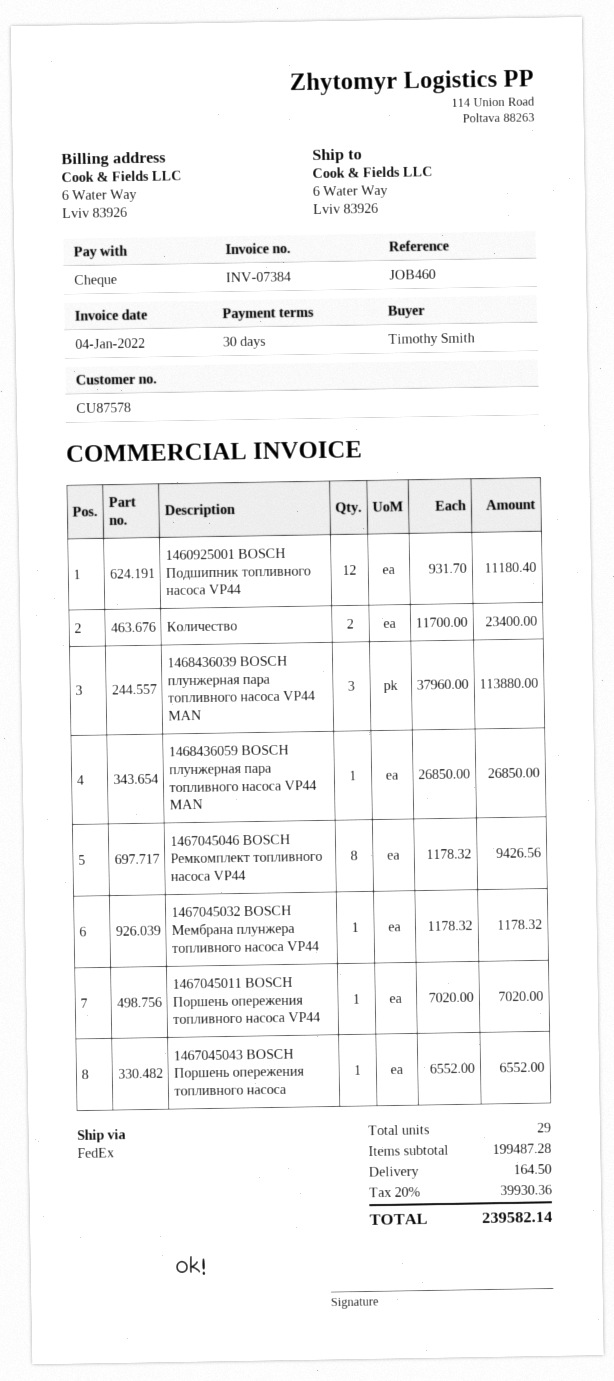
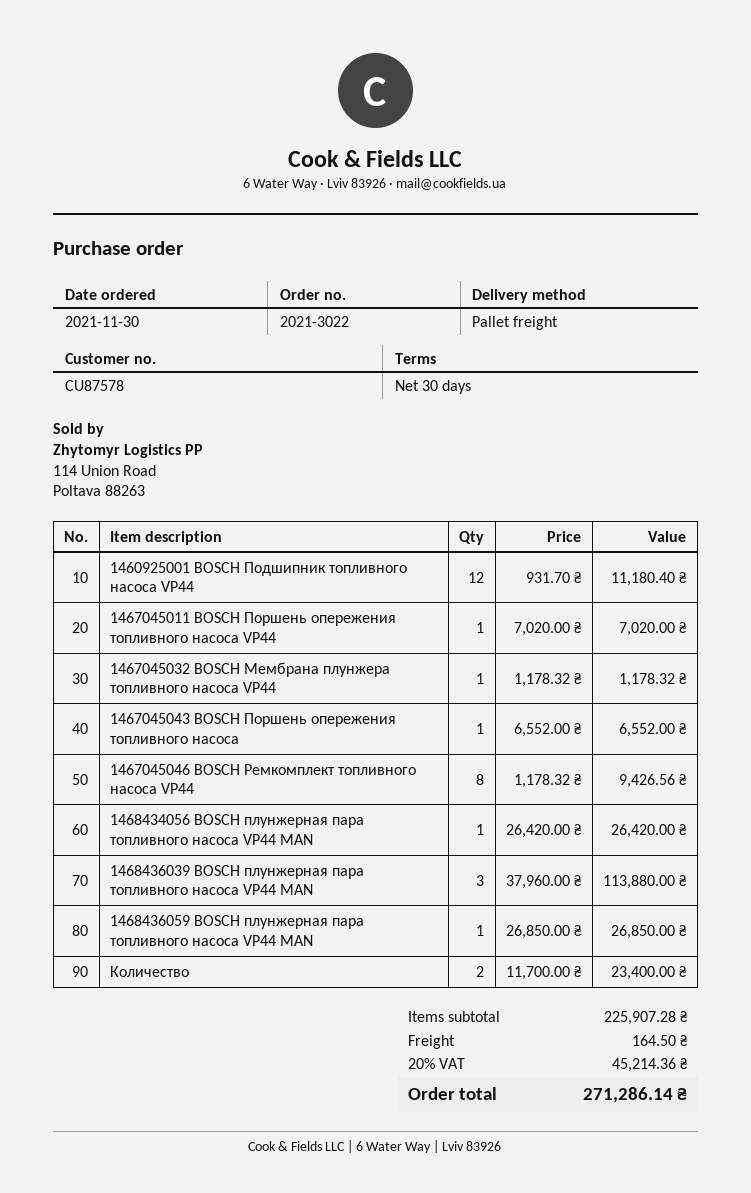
shipping method: FedEx -> pallet freight
1468434056 BOSCH плунжерная пара топливного насоса VP44 MAN: none -> 1 x 26420.00 = 26420.00
subtotal: 199487.28 -> 225907.28
tax: 20% = 39930.36 -> 20% = 45214.36
total: 239582.14 -> 271286.14

